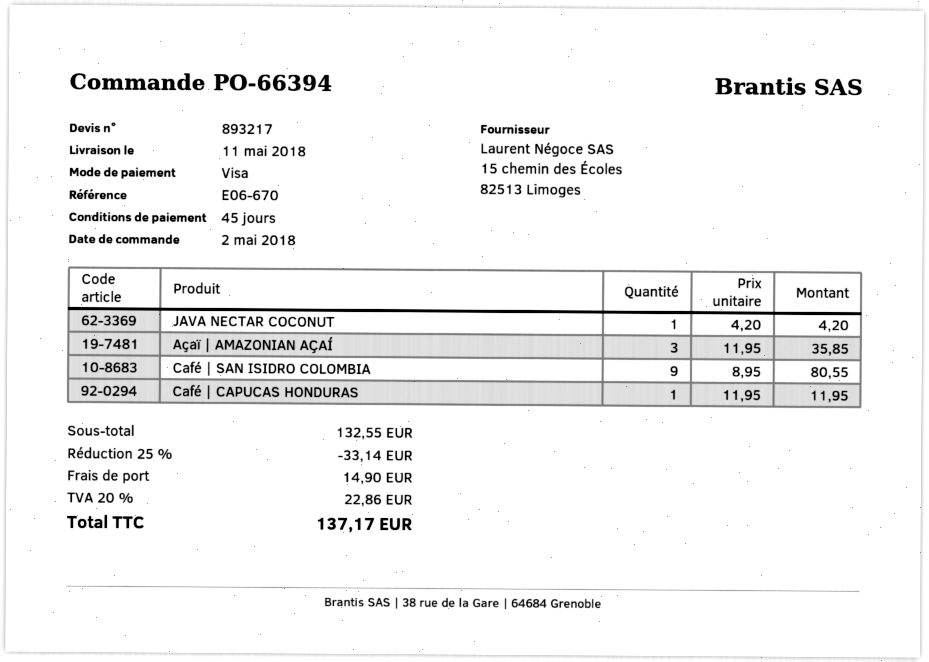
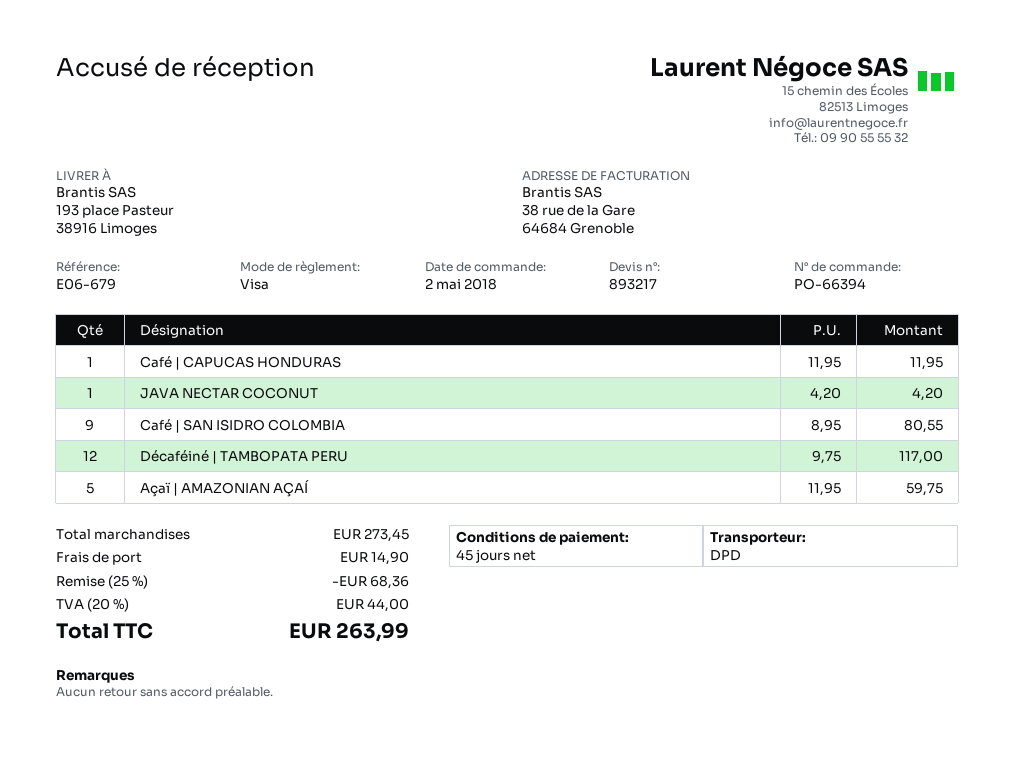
reference: E06-670 -> E06-679
Açaï | AMAZONIAN AÇAÍ: 3 x 11.95 = 35.85 -> 5 x 11.95 = 59.75
Décaféiné | TAMBOPATA PERU: none -> 12 x 9.75 = 117.00
subtotal: 132.55 -> 273.45
discount: 25% = 33.14 -> 25% = 68.36
tax: 20% = 22.86 -> 20% = 44.00
total: 137.17 -> 263.99

